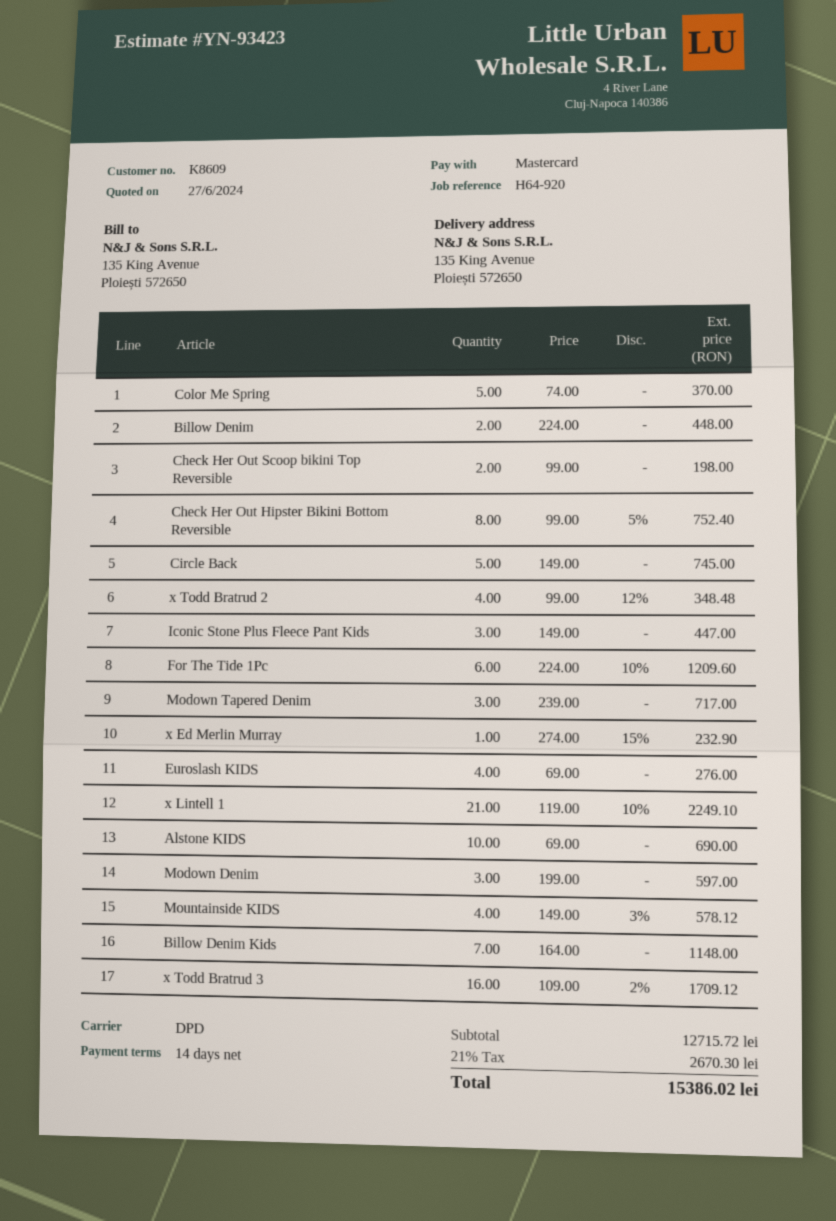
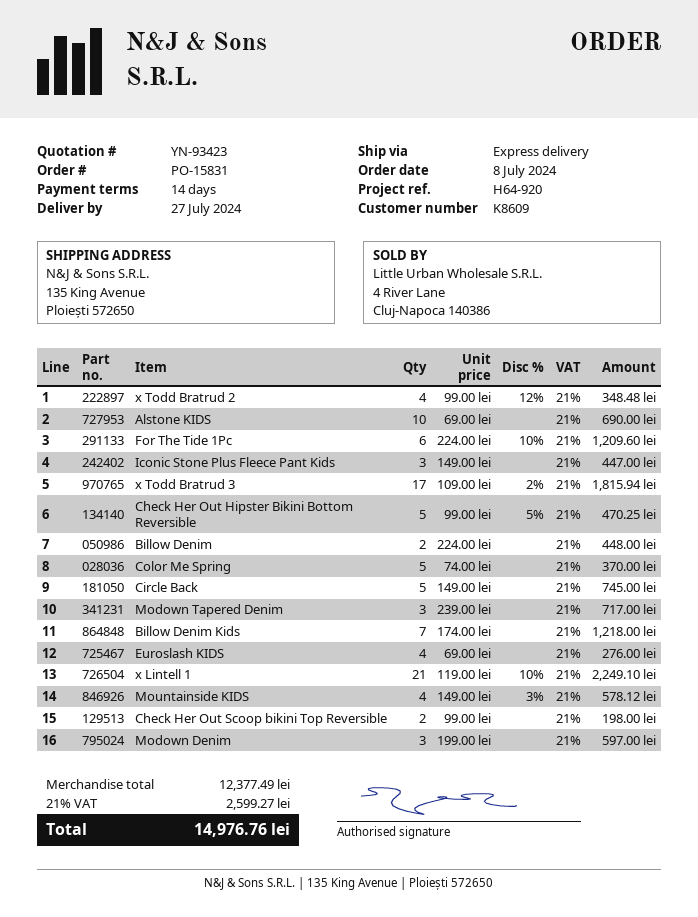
shipping method: DPD -> express
Check Her Out Hipster Bikini Bottom Reversible: 8 x 99.00 - 5% = 752.40 -> 5 x 99.00 - 5% = 470.25
x Ed Merlin Murray: 1 x 274.00 - 15% = 232.90 -> none
Billow Denim Kids: 7 x 164.00 = 1148.00 -> 7 x 174.00 = 1218.00
x Todd Bratrud 3: 16 x 109.00 - 2% = 1709.12 -> 17 x 109.00 - 2% = 1815.94
subtotal: 12715.72 -> 12377.49
tax: 21% = 2670.30 -> 21% = 2599.27
total: 15386.02 -> 14976.76

